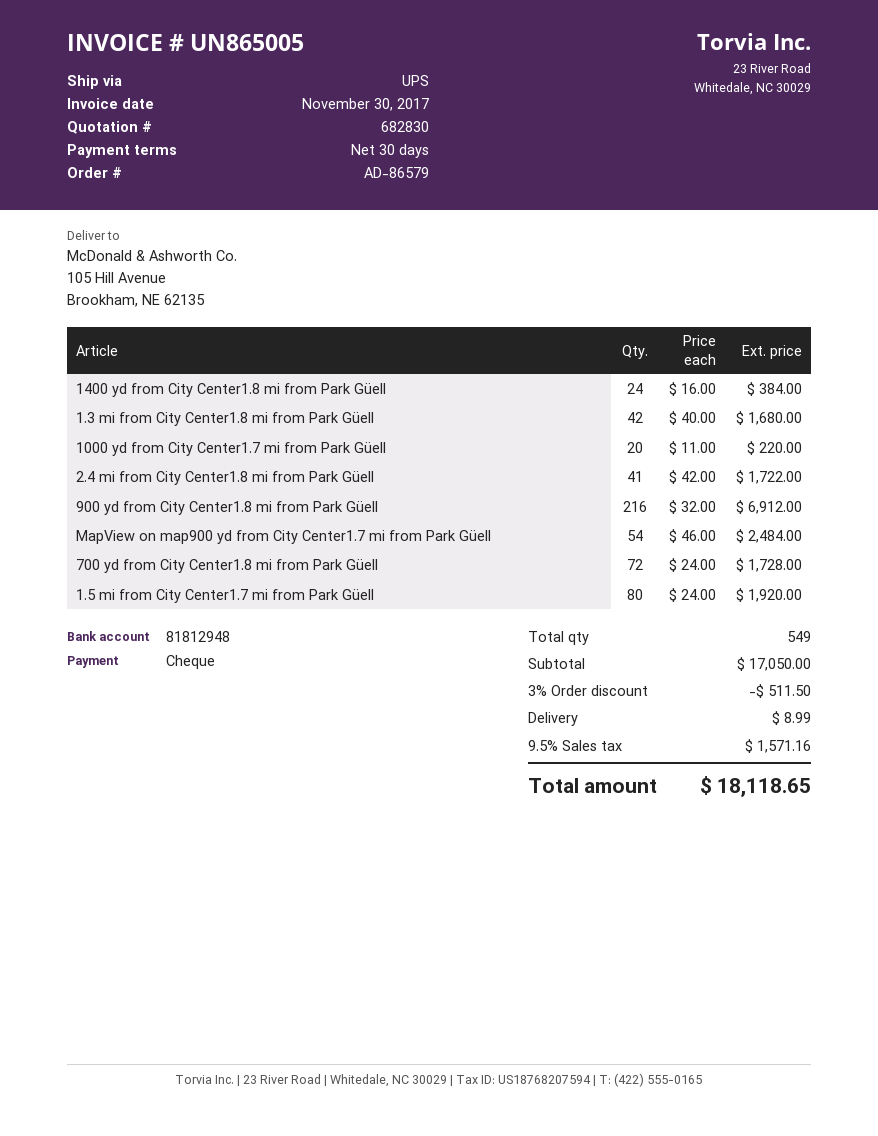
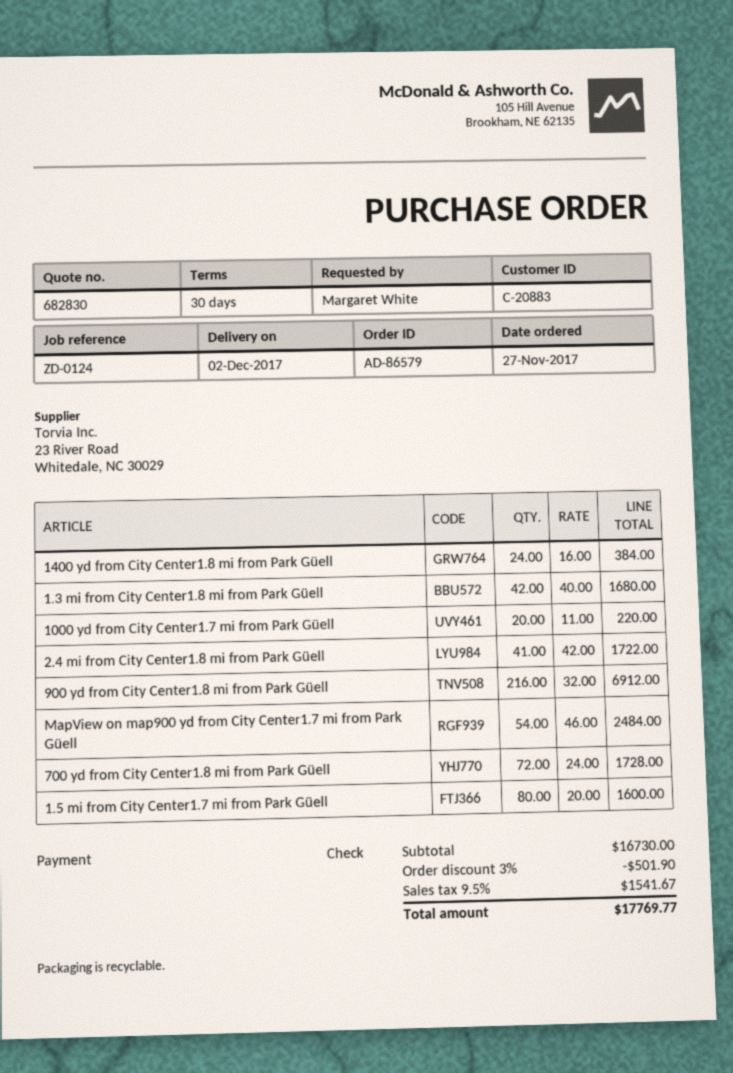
1.5 mi from City Center1.7 mi from Park Güell: 80 x 24.00 = 1920.00 -> 80 x 20.00 = 1600.00
subtotal: 17050.00 -> 16730.00
discount: 3% = 511.50 -> 3% = 501.90
shipping: 8.99 -> none
tax: 9.5% = 1571.16 -> 9.5% = 1541.67
total: 18118.65 -> 17769.77

